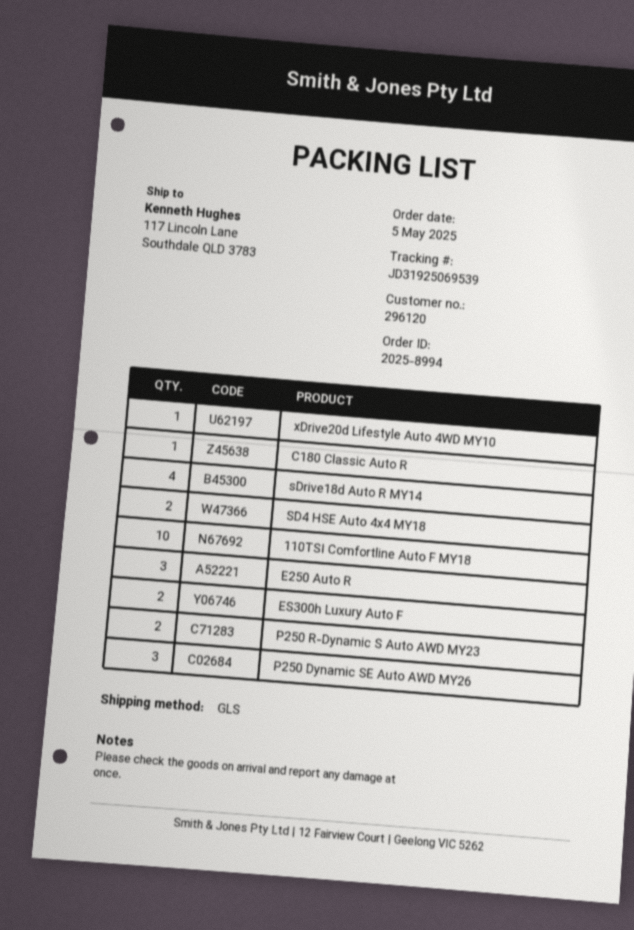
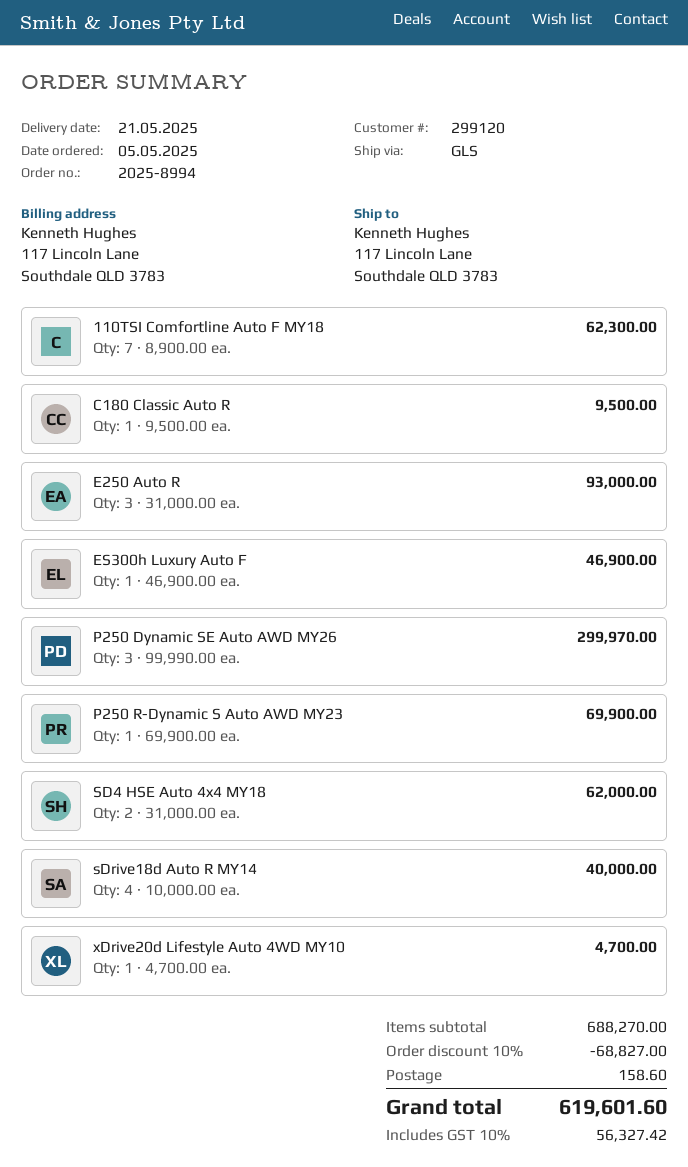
customer number: 296120 -> 299120
110TSI Comfortline Auto F MY18: 10 -> 7
ES300h Luxury Auto F: 2 -> 1
P250 R-Dynamic S Auto AWD MY23: 2 -> 1

